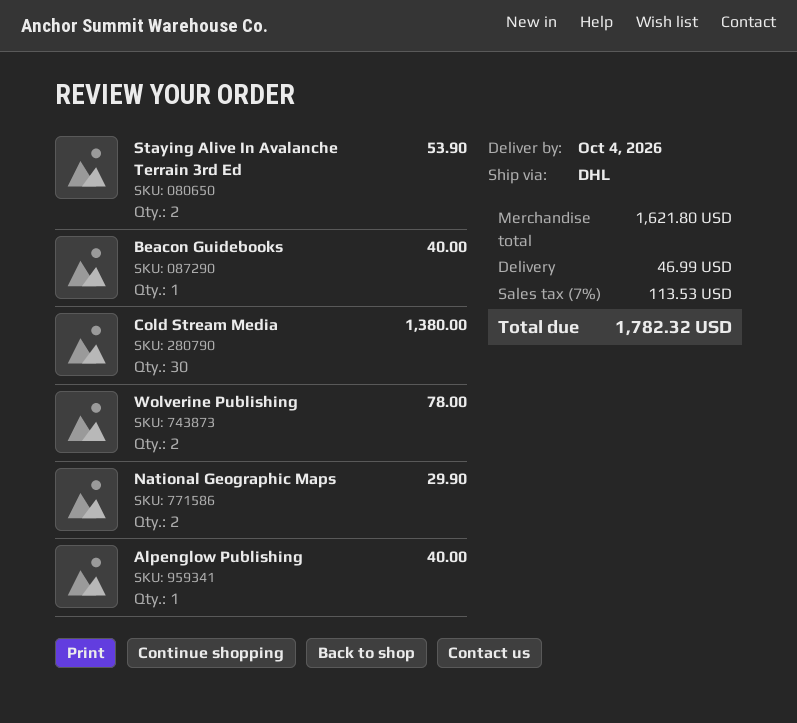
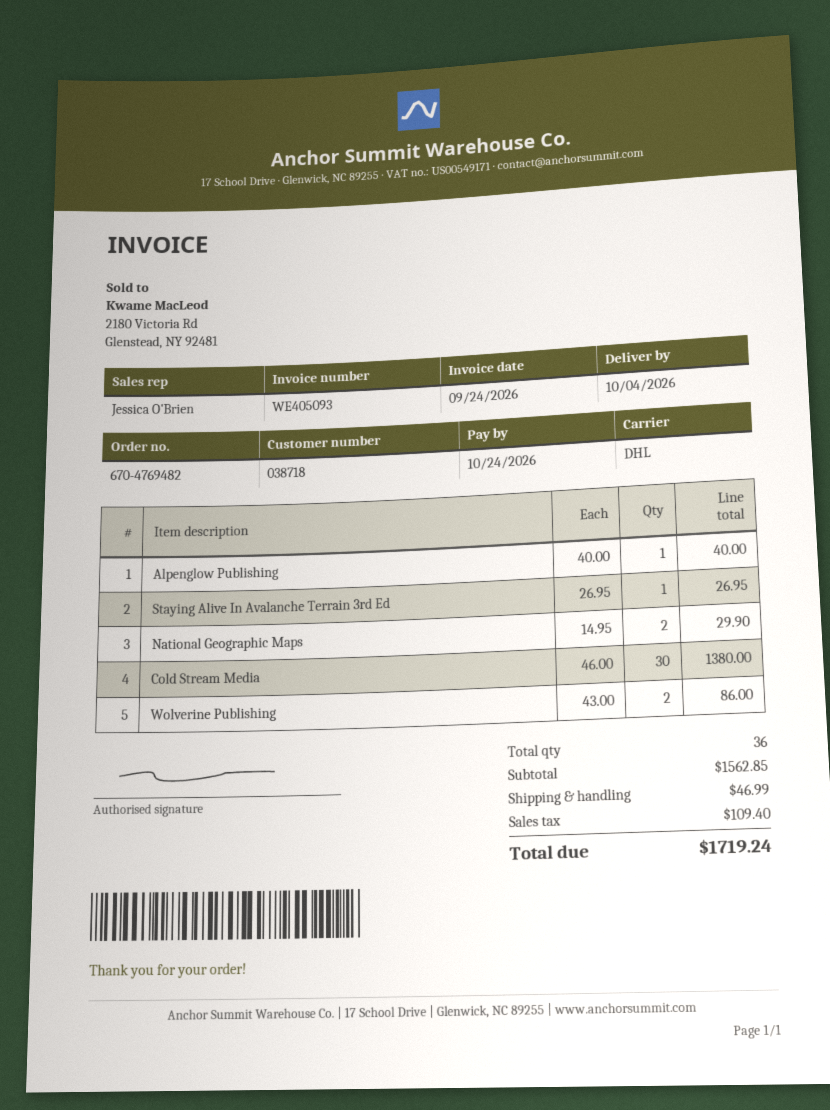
Staying Alive In Avalanche Terrain 3rd Ed: 2 for 53.90 -> 1 for 26.95
Beacon Guidebooks: 1 for 40.00 -> none
Wolverine Publishing: 2 for 78.00 -> 2 for 86.00
subtotal: 1621.80 -> 1562.85
tax: 113.53 -> 109.40
total: 1782.32 -> 1719.24

